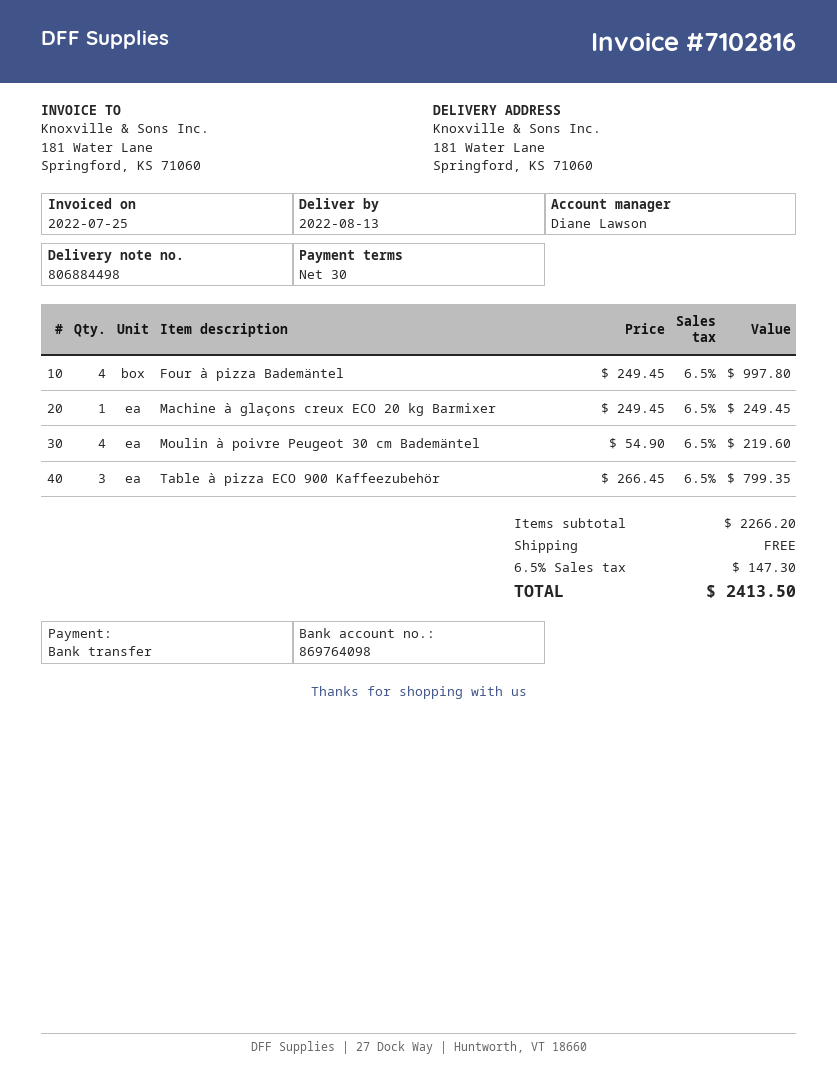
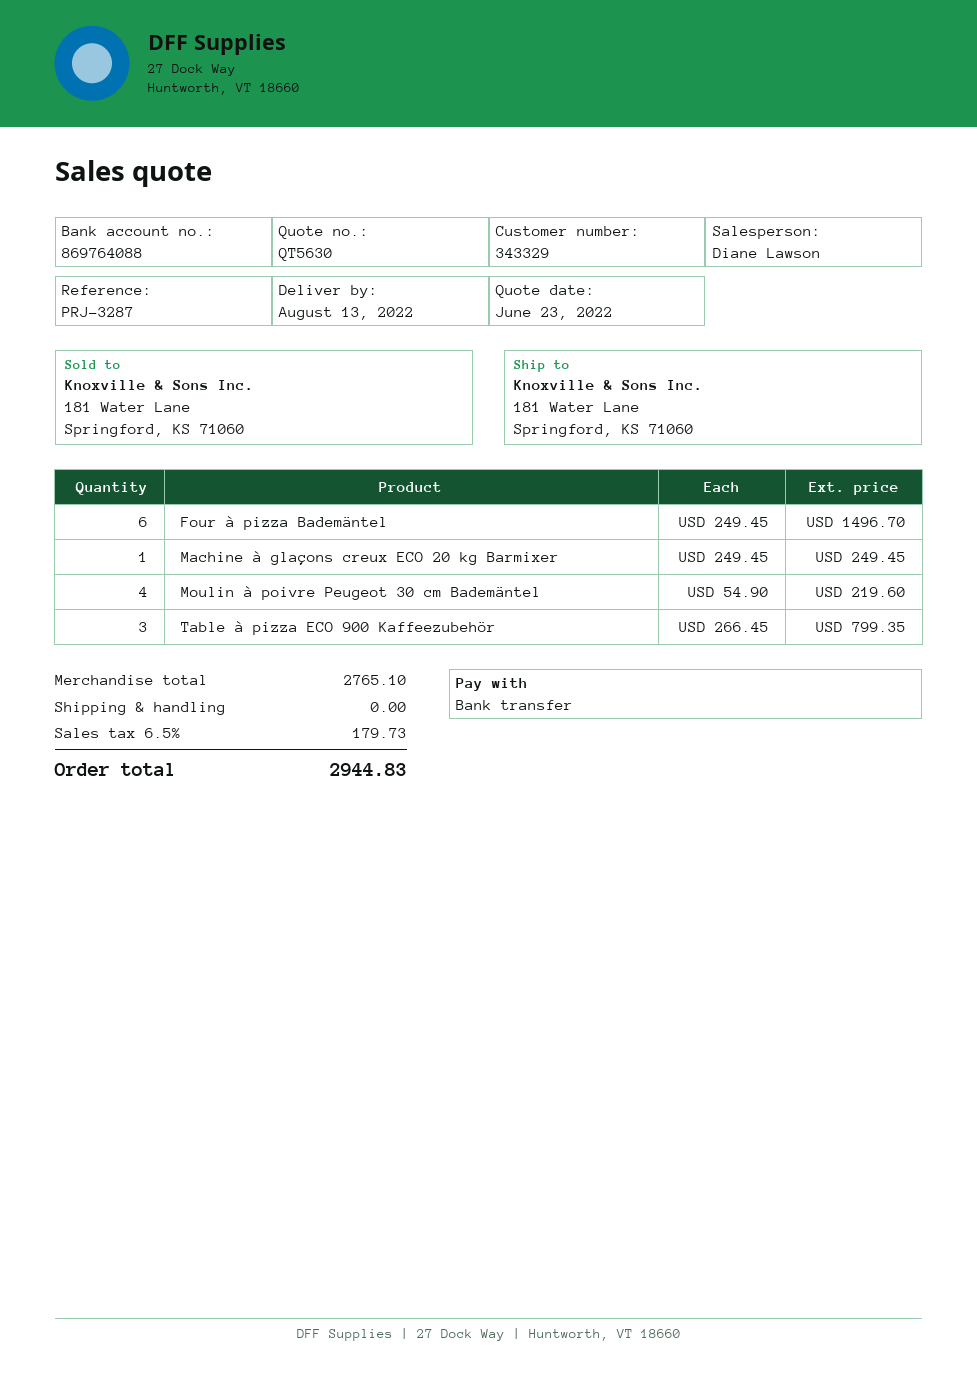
bank account: 869764098 -> 869764088
Four à pizza Bademäntel: 4 x 249.45 = 997.80 -> 6 x 249.45 = 1496.70
subtotal: 2266.20 -> 2765.10
tax: 6.5% = 147.30 -> 6.5% = 179.73
total: 2413.50 -> 2944.83

